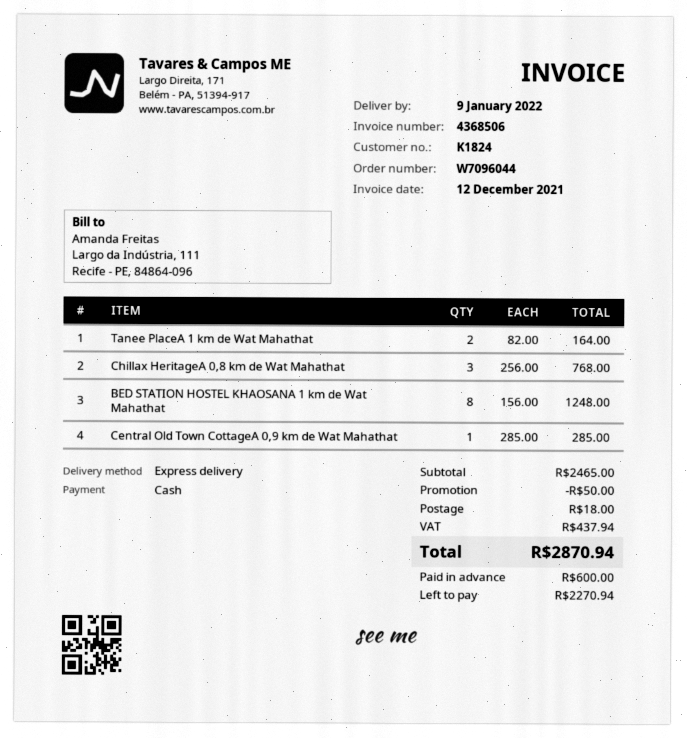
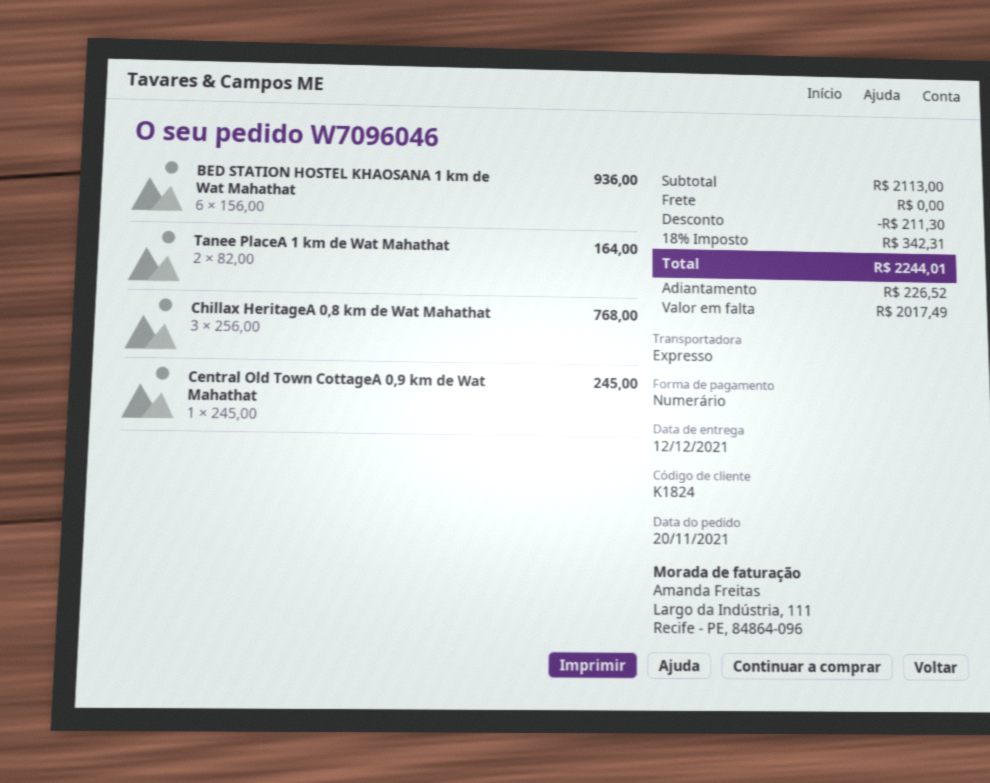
order number: W7096044 -> W7096046
delivery date: 2022-01-09 -> 2021-12-12
BED STATION HOSTEL KHAOSANA 1 km de Wat Mahathat: 8 x 156.00 = 1248.00 -> 6 x 156.00 = 936.00
Central Old Town CottageA 0,9 km de Wat Mahathat: 1 x 285.00 = 285.00 -> 1 x 245.00 = 245.00
subtotal: 2465.00 -> 2113.00
discount: 50.00 -> 211.30
shipping: 18.00 -> 0.00
tax: 437.94 -> 342.31
total: 2870.94 -> 2244.01
deposit: 600.00 -> 226.52
balance: 2270.94 -> 2017.49

